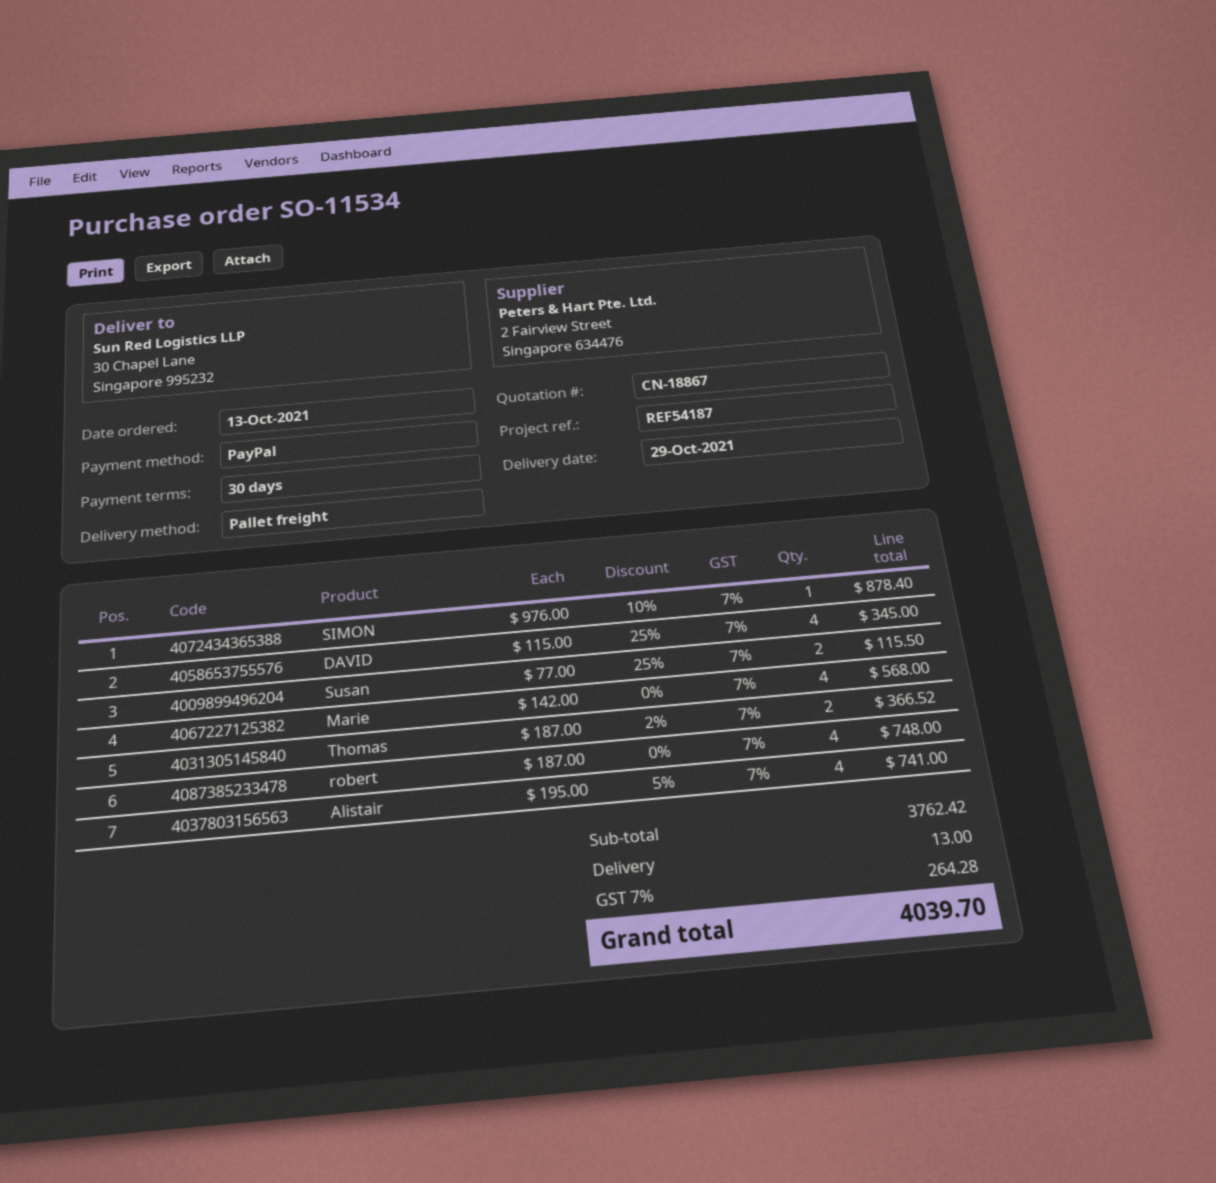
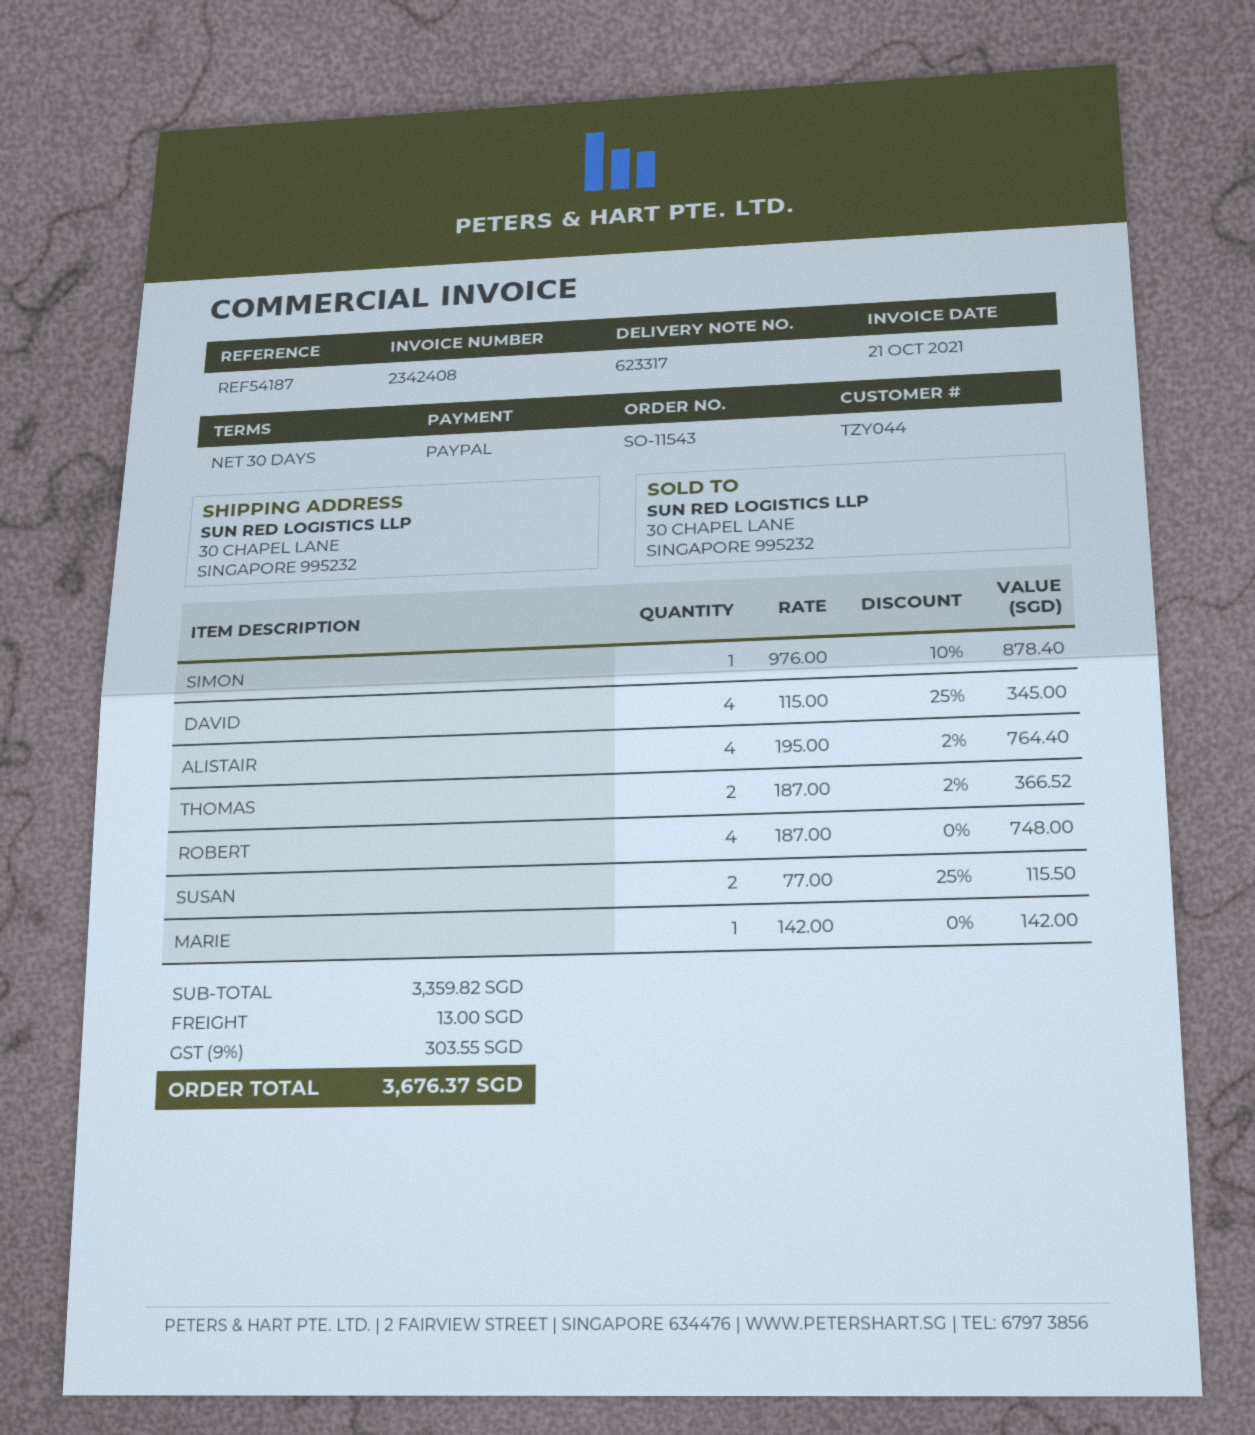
order number: SO-11534 -> SO-11543
Marie: 4 x 142.00 = 568.00 -> 1 x 142.00 = 142.00
Alistair: 4 x 195.00 - 5% = 741.00 -> 4 x 195.00 - 2% = 764.40
subtotal: 3762.42 -> 3359.82
tax: 7% = 264.28 -> 9% = 303.55
total: 4039.70 -> 3676.37

